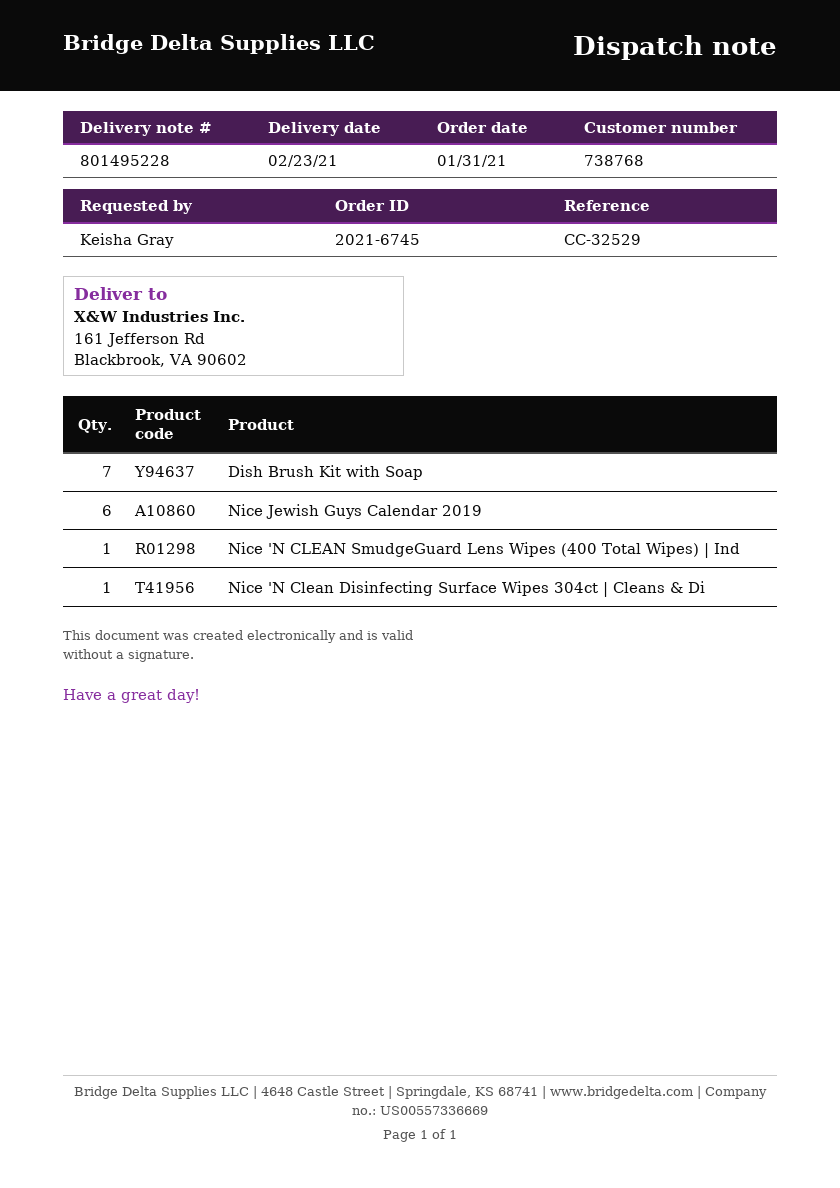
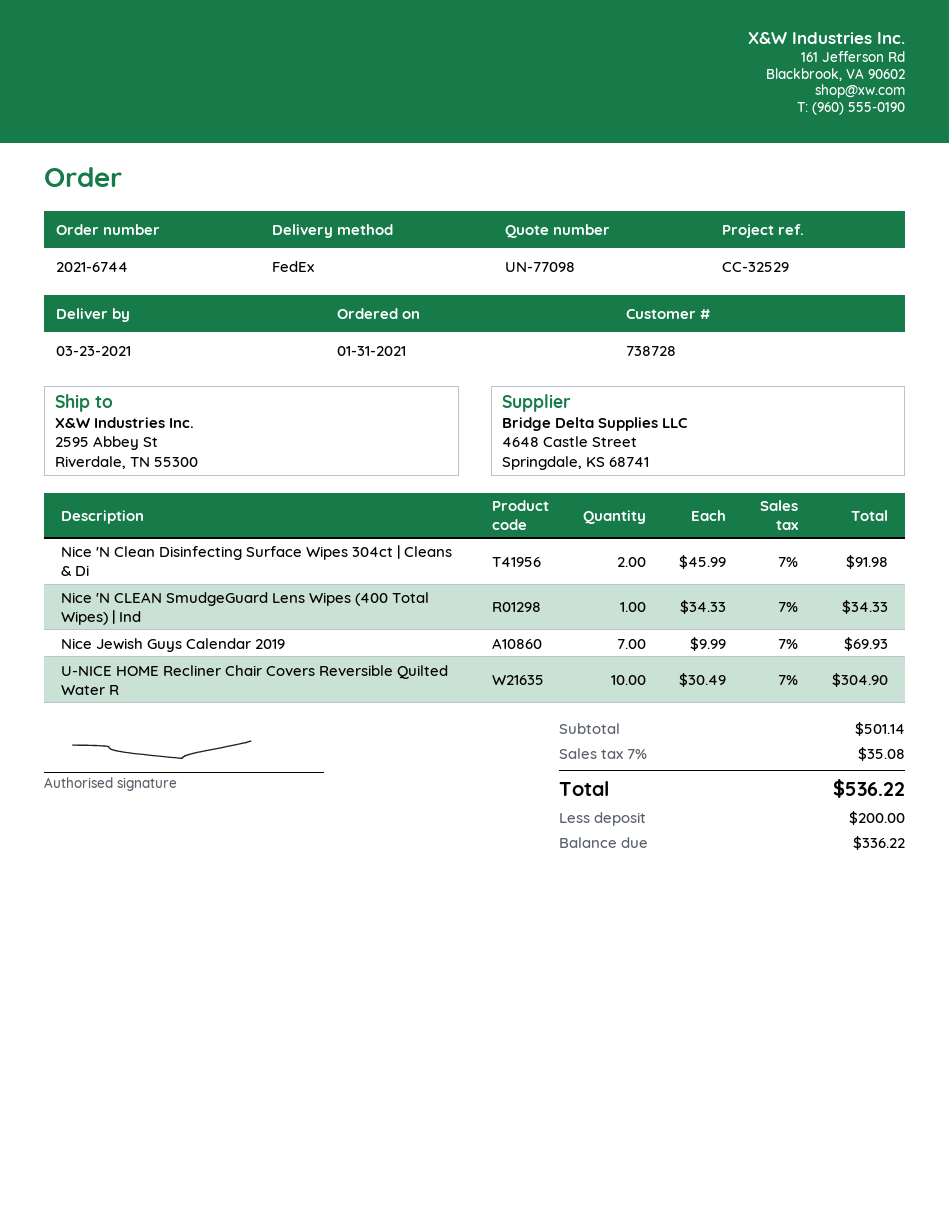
order number: 2021-6745 -> 2021-6744
delivery date: 2021-02-23 -> 2021-03-23
customer number: 738768 -> 738728
ship to: 161 Jefferson Rd, Blackbrook, VA 90602 -> 2595 Abbey St, Riverdale, TN 55300
Dish Brush Kit with Soap: 7 -> none
Nice Jewish Guys Calendar 2019: 6 -> 7
Nice 'N Clean Disinfecting Surface Wipes 304ct | Cleans & Di: 1 -> 2
U-NICE HOME Recliner Chair Covers Reversible Quilted Water R: none -> 10

